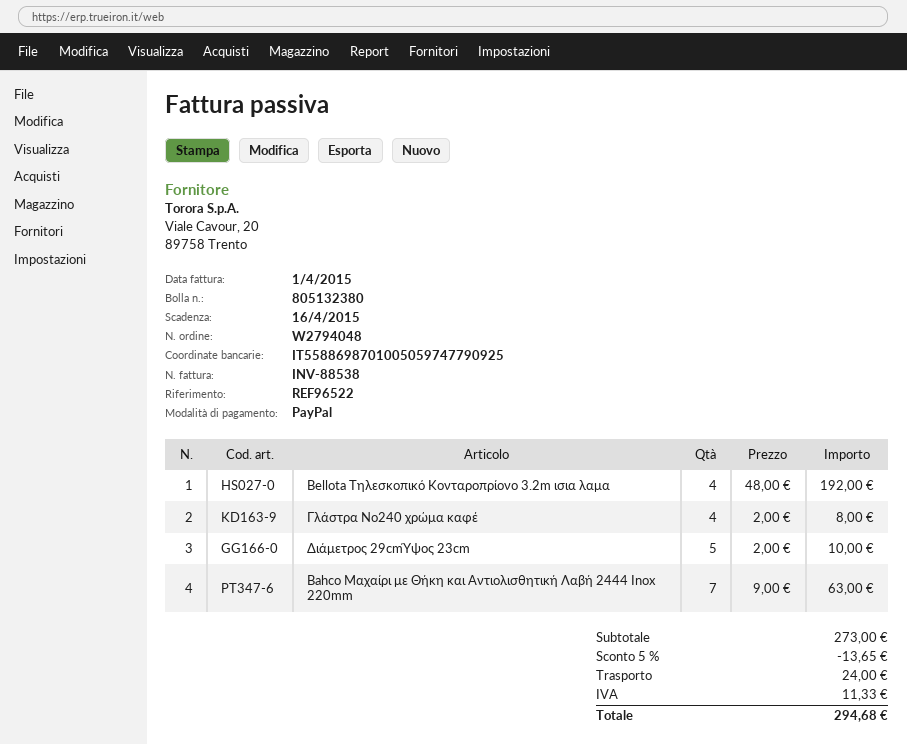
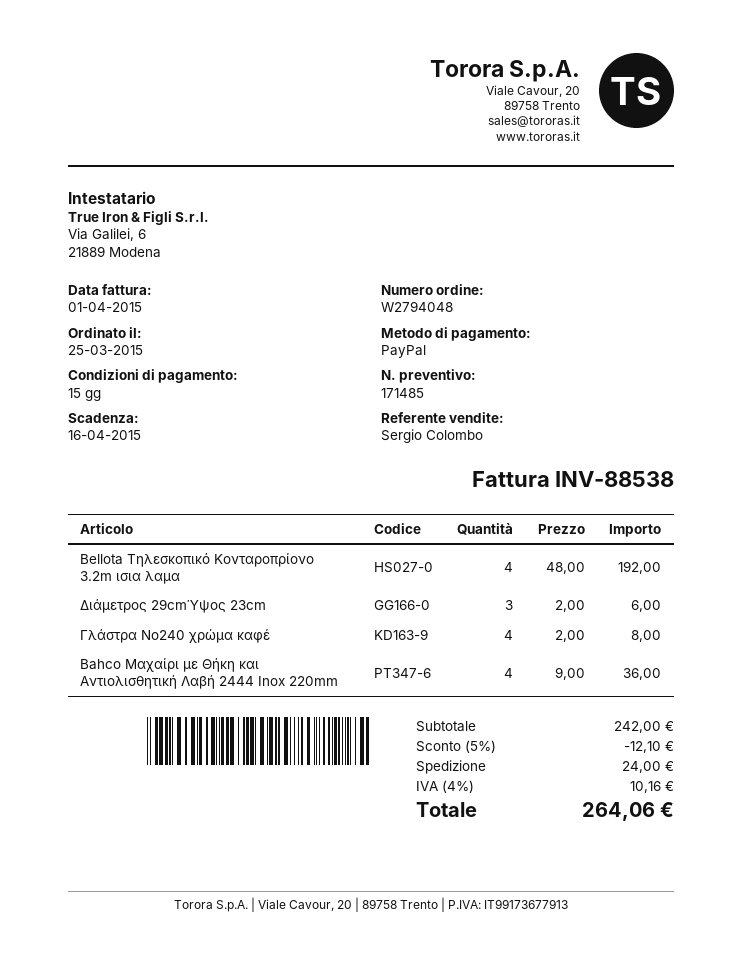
Διάμετρος 29cmΎψος 23cm: 5 x 2.00 = 10.00 -> 3 x 2.00 = 6.00
Bahco Μαχαίρι με Θήκη και Αντιολισθητική Λαβή 2444 Inox 220mm: 7 x 9.00 = 63.00 -> 4 x 9.00 = 36.00
subtotal: 273.00 -> 242.00
discount: 5% = 13.65 -> 5% = 12.10
tax: 11.33 -> 10.16
total: 294.68 -> 264.06

